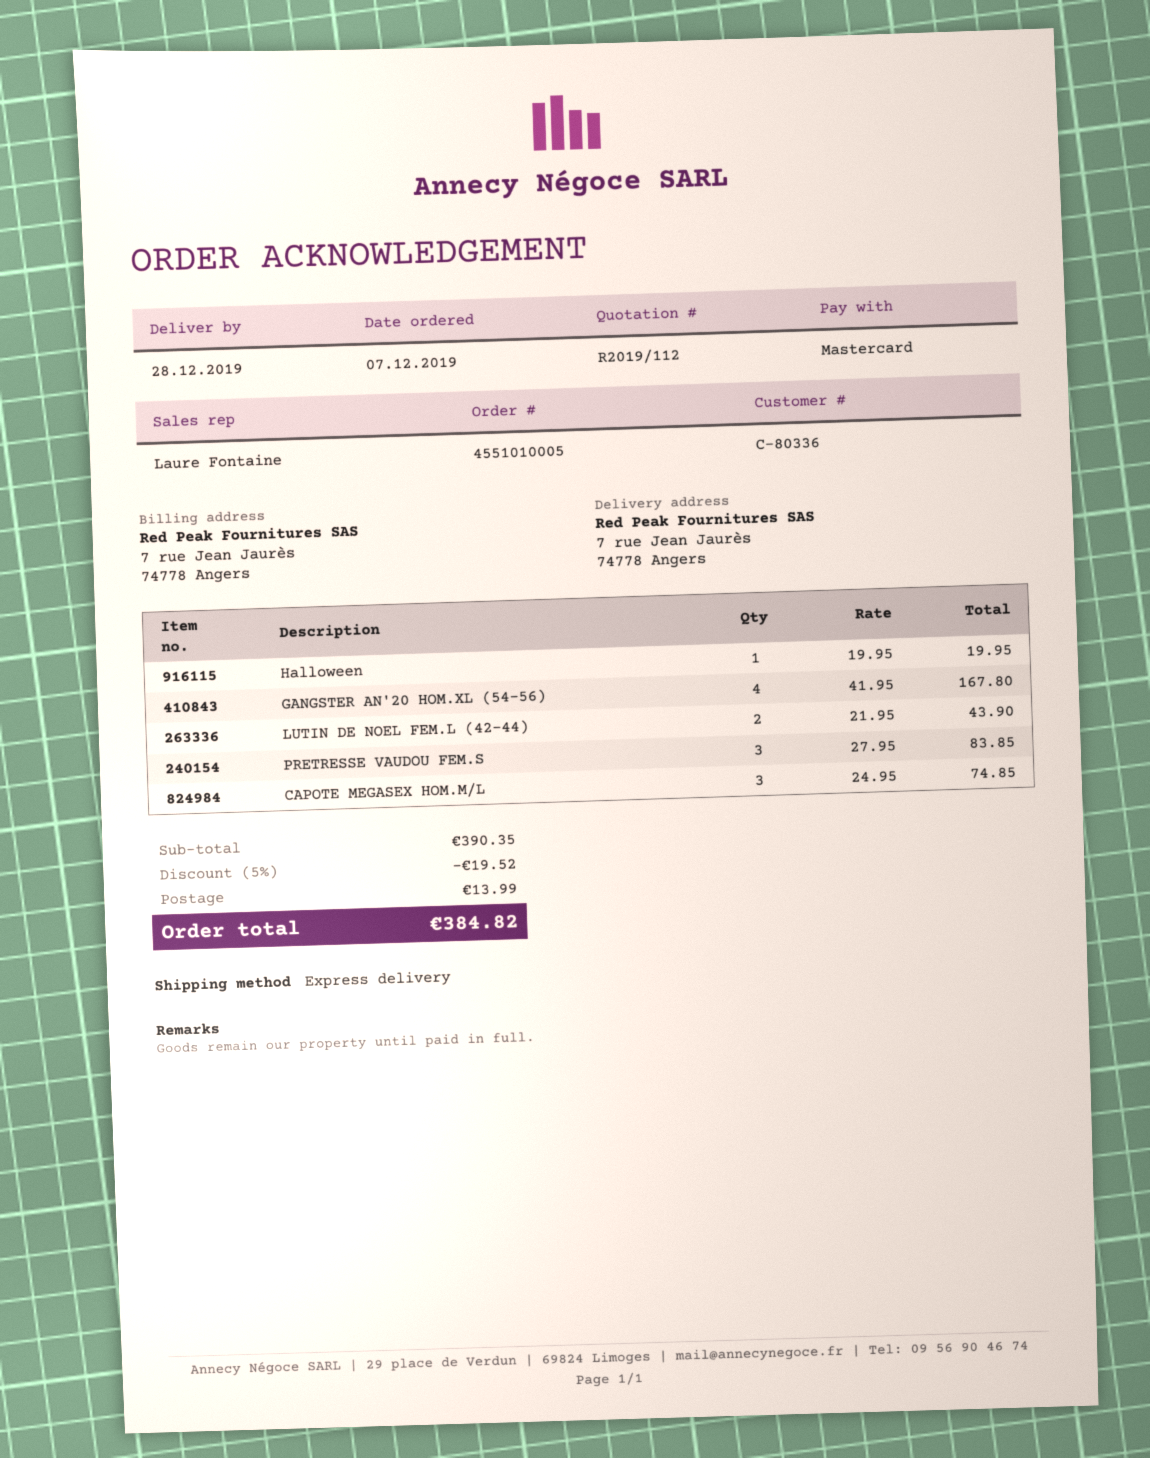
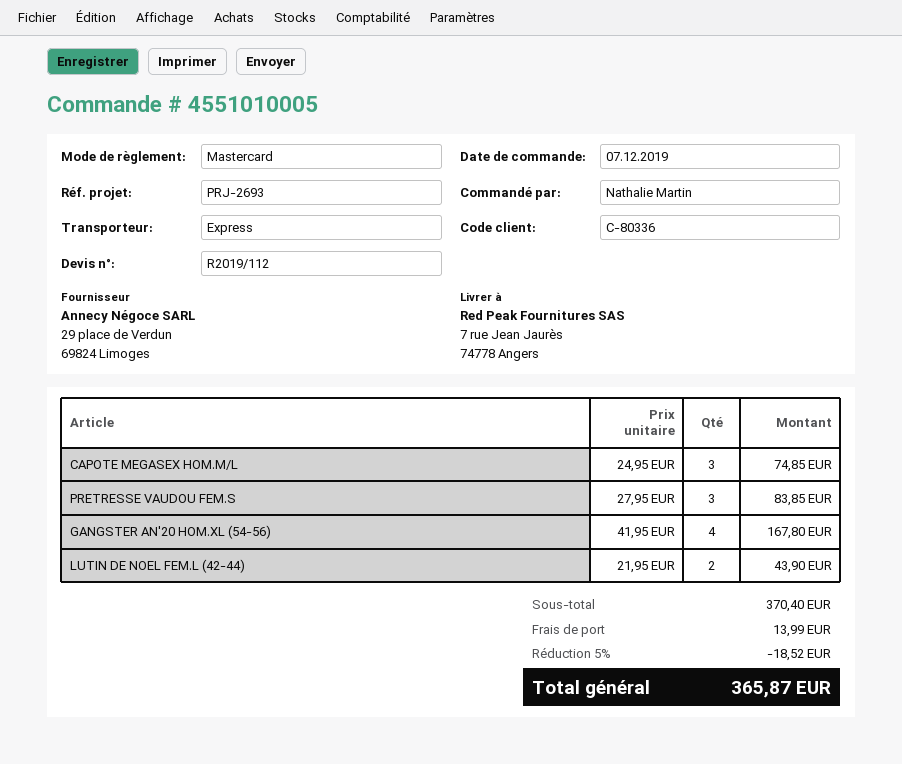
Halloween: 1 x 19.95 = 19.95 -> none
subtotal: 390.35 -> 370.40
discount: 5% = 19.52 -> 5% = 18.52
total: 384.82 -> 365.87

